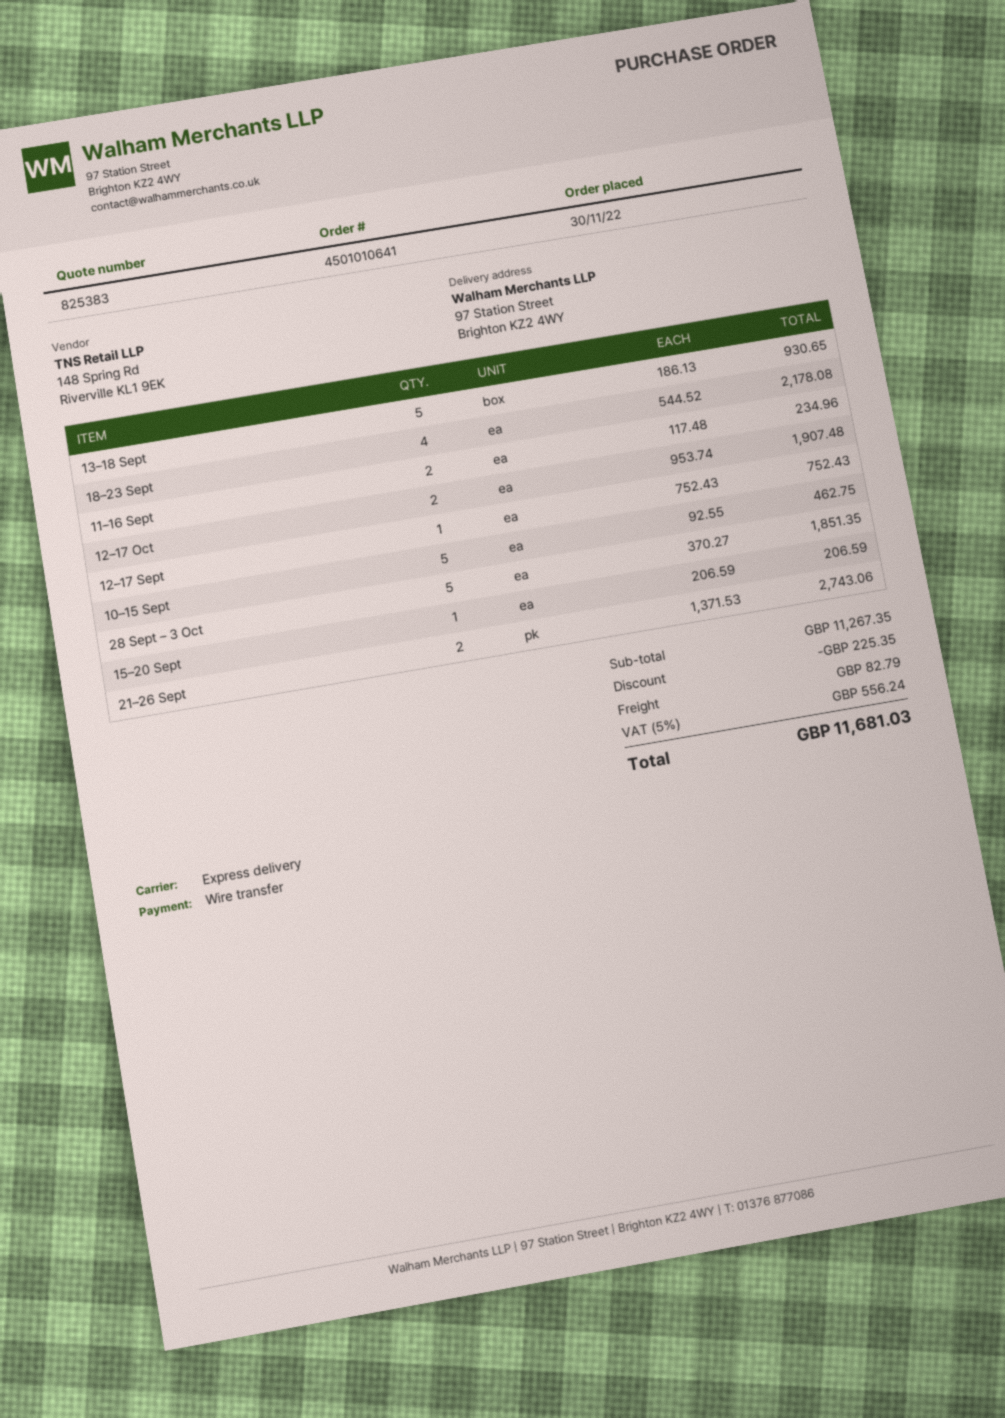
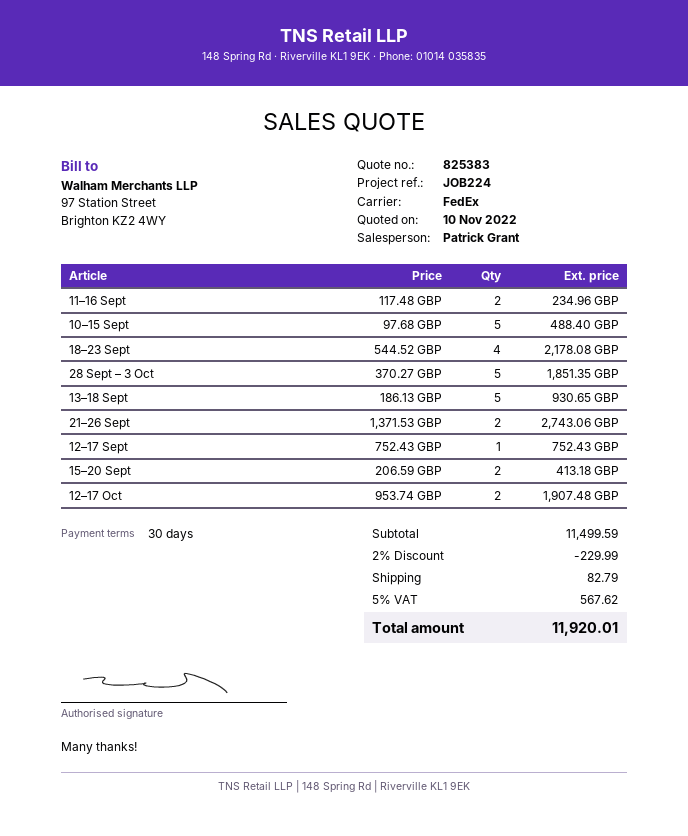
shipping method: express -> FedEx
10–15 Sept: 5 x 92.55 = 462.75 -> 5 x 97.68 = 488.40
15–20 Sept: 1 x 206.59 = 206.59 -> 2 x 206.59 = 413.18
subtotal: 11267.35 -> 11499.59
discount: 225.35 -> 229.99
tax: 5% = 556.24 -> 5% = 567.62
total: 11681.03 -> 11920.01

